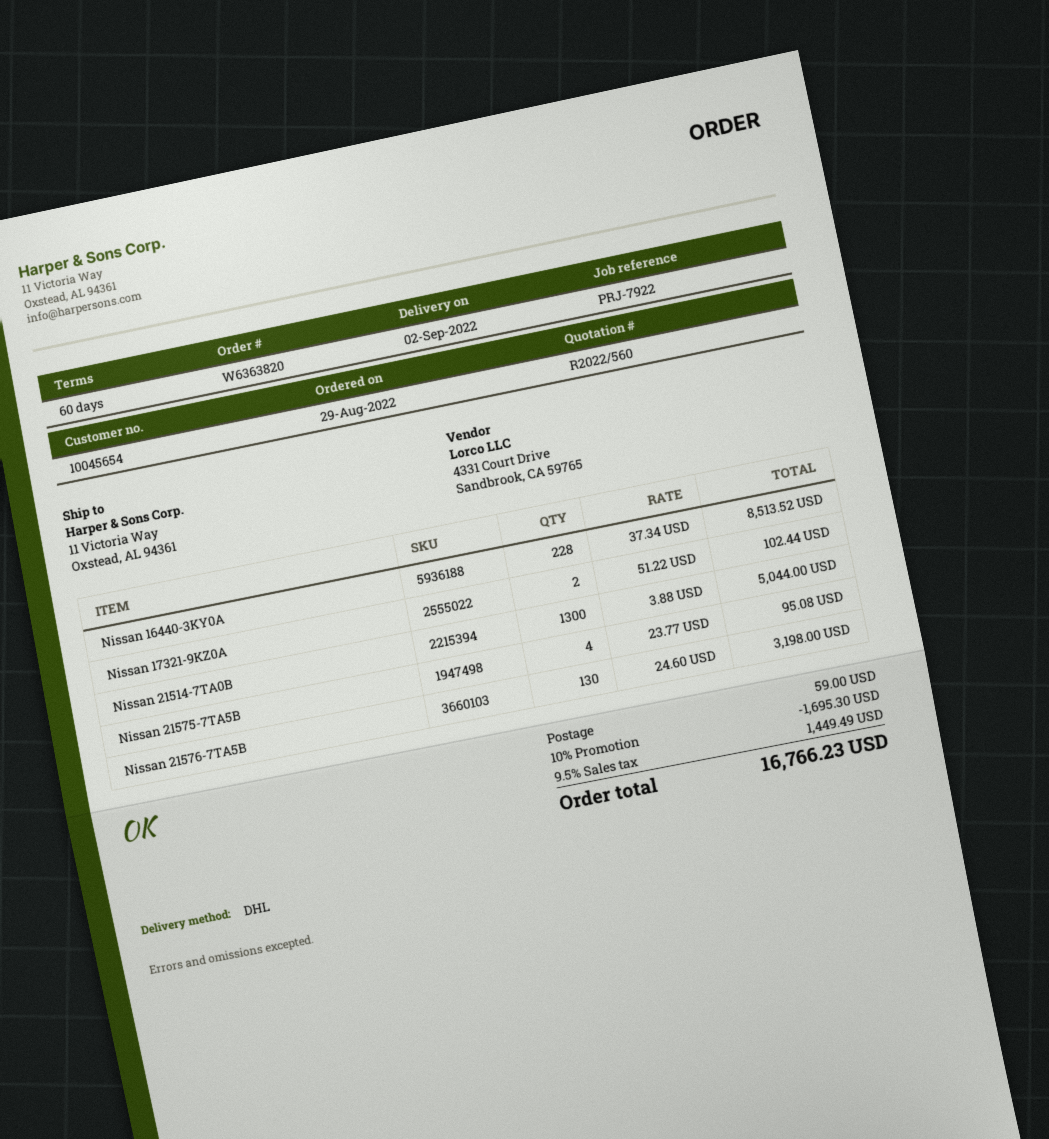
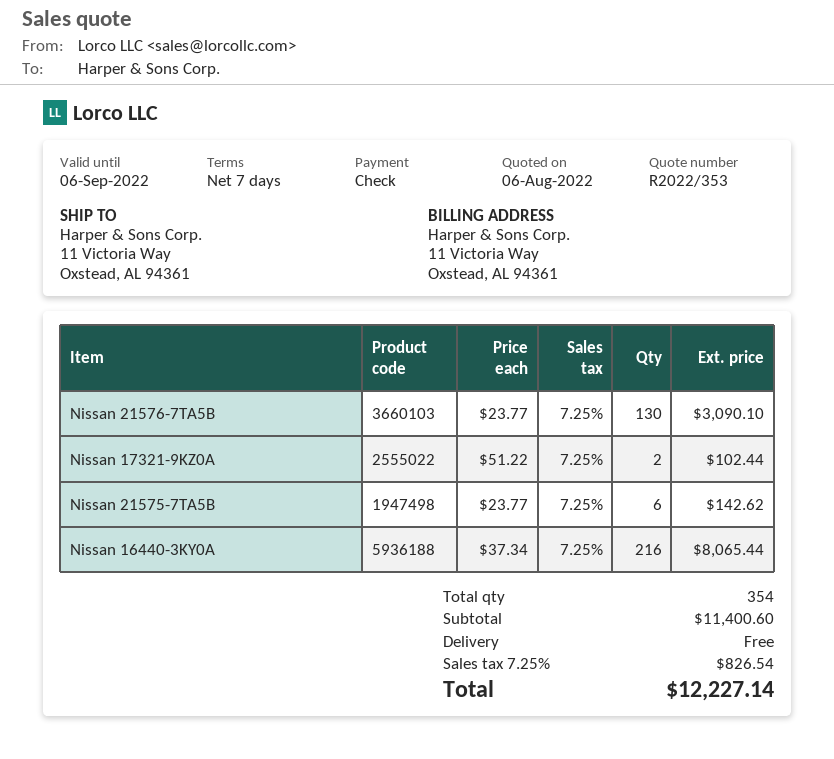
quote number: R2022/560 -> R2022/353
payment terms: 60 days -> 7 days
Nissan 16440-3KY0A: 228 x 37.34 = 8513.52 -> 216 x 37.34 = 8065.44
Nissan 21514-7TA0B: 1300 x 3.88 = 5044.00 -> none
Nissan 21575-7TA5B: 4 x 23.77 = 95.08 -> 6 x 23.77 = 142.62
Nissan 21576-7TA5B: 130 x 24.60 = 3198.00 -> 130 x 23.77 = 3090.10
discount: 10% = 1695.30 -> none
shipping: 59.00 -> 0.00
tax: 9.5% = 1449.49 -> 7.25% = 826.54
total: 16766.23 -> 12227.14

